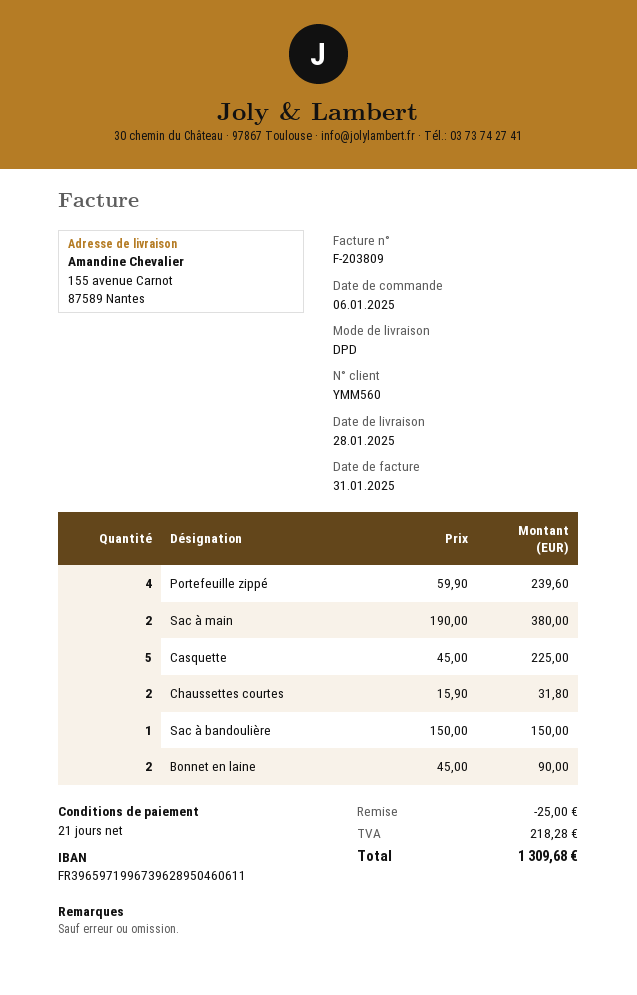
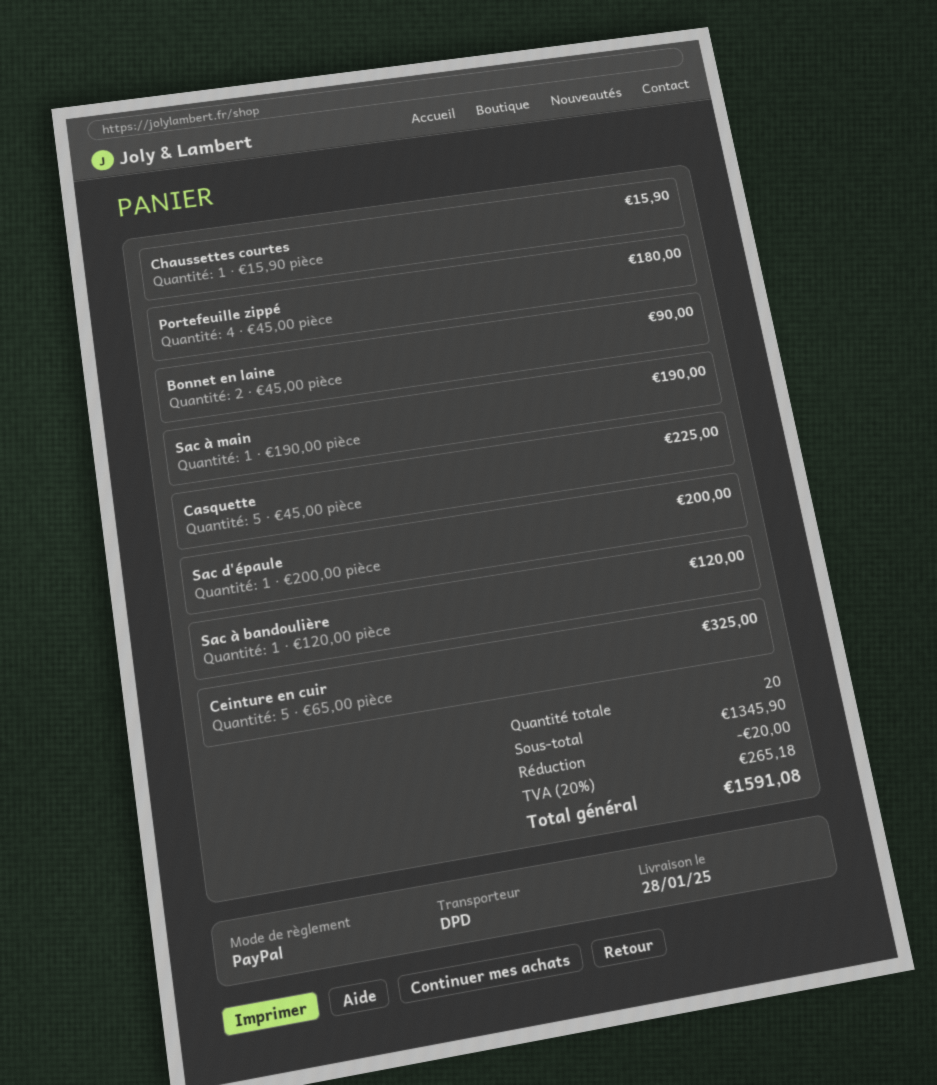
Portefeuille zippé: 4 x 59.90 = 239.60 -> 4 x 45.00 = 180.00
Sac à main: 2 x 190.00 = 380.00 -> 1 x 190.00 = 190.00
Chaussettes courtes: 2 x 15.90 = 31.80 -> 1 x 15.90 = 15.90
Sac à bandoulière: 1 x 150.00 = 150.00 -> 1 x 120.00 = 120.00
Sac d'épaule: none -> 1 x 200.00 = 200.00
Ceinture en cuir: none -> 5 x 65.00 = 325.00
discount: 25.00 -> 20.00
tax: 218.28 -> 265.18
total: 1309.68 -> 1591.08

